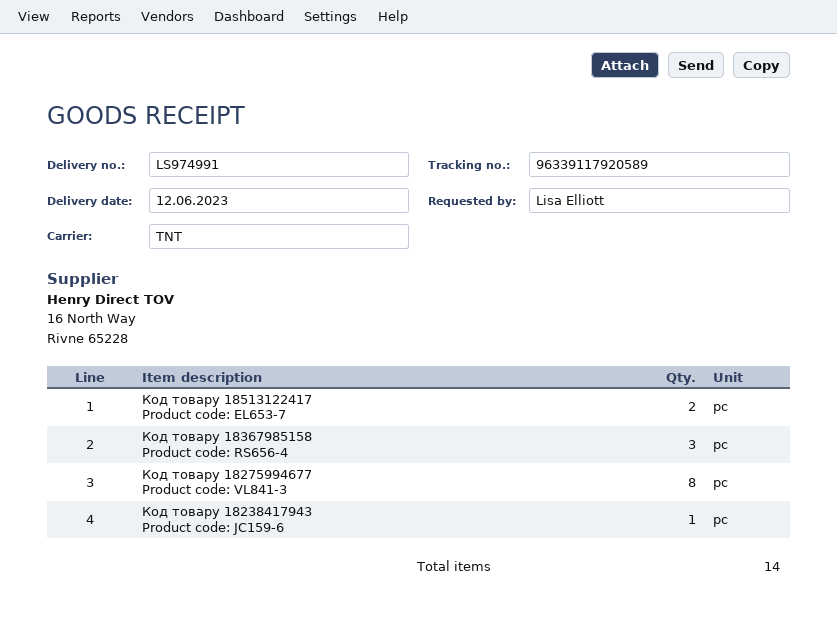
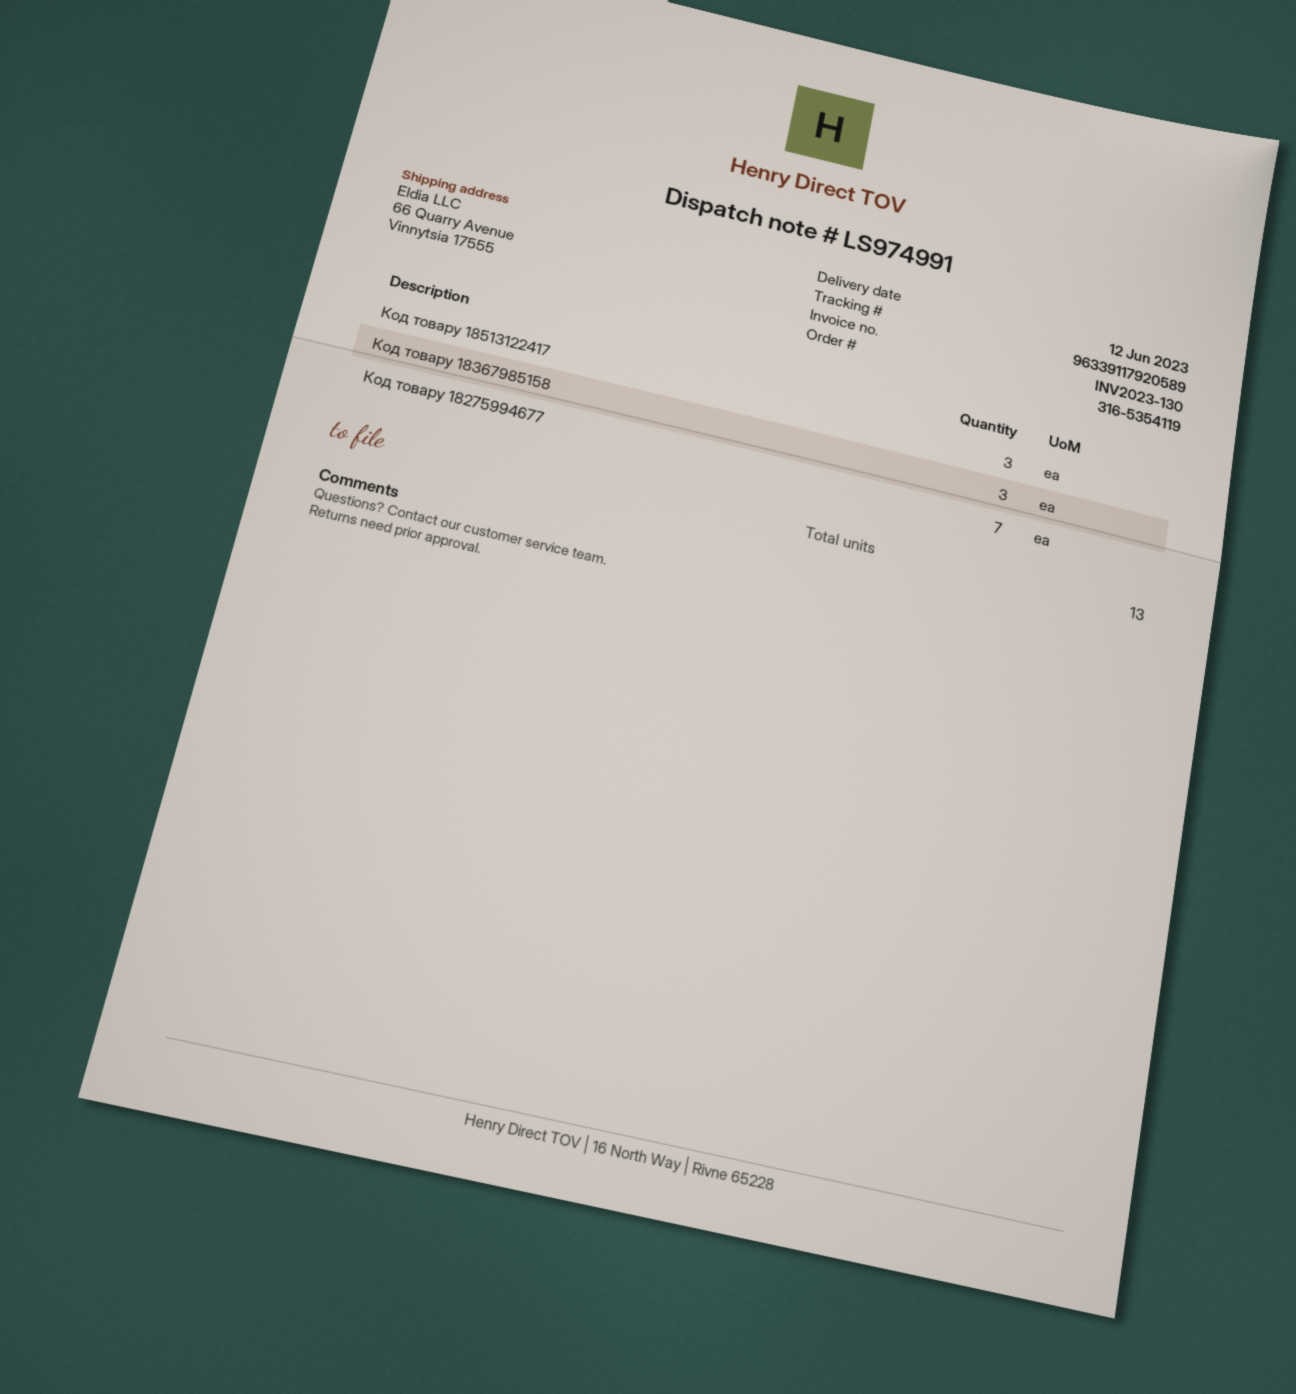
Код товару 18513122417: 2 -> 3
Код товару 18275994677: 8 -> 7
Код товару 18238417943: 1 -> none
total quantity: 14 -> 13

